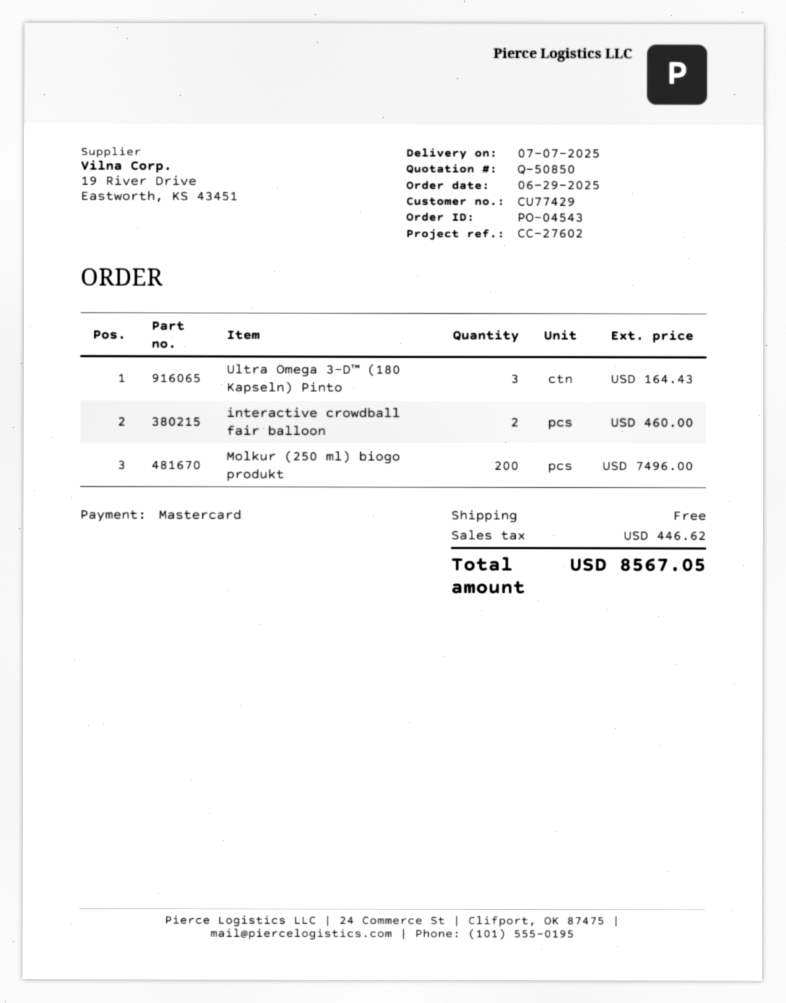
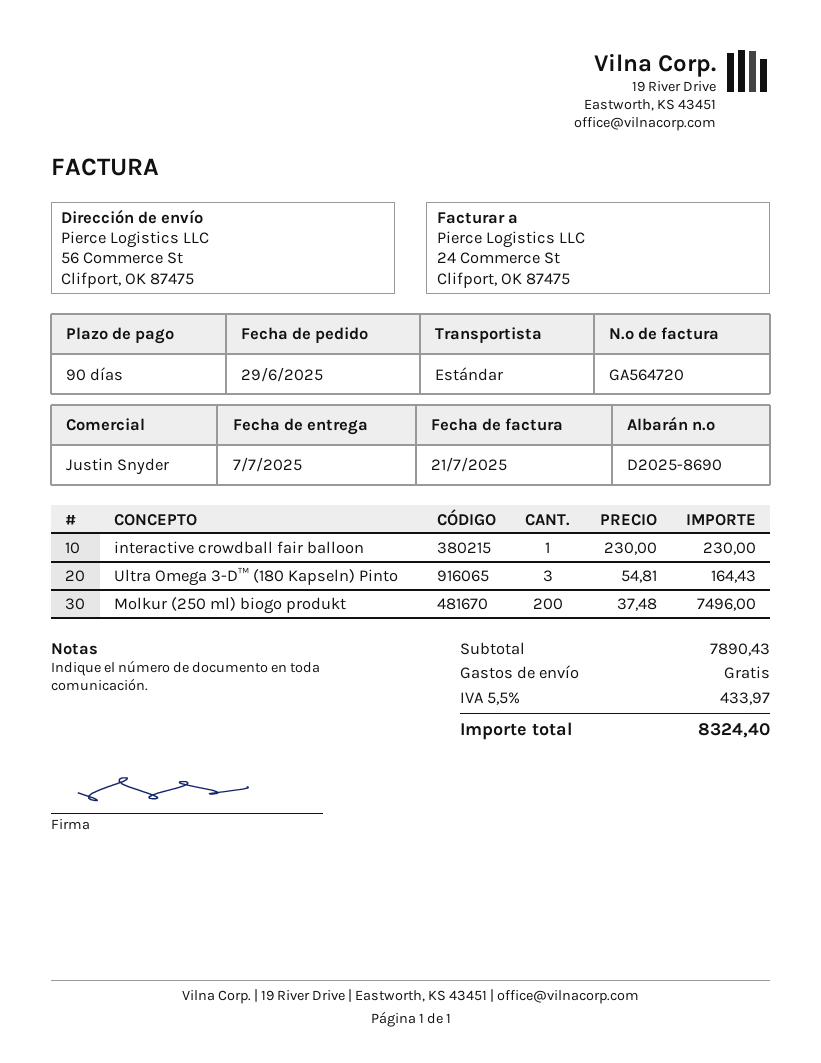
interactive crowdball fair balloon: 2 for 460.00 -> 1 for 230.00
tax: 446.62 -> 433.97
total: 8567.05 -> 8324.40

